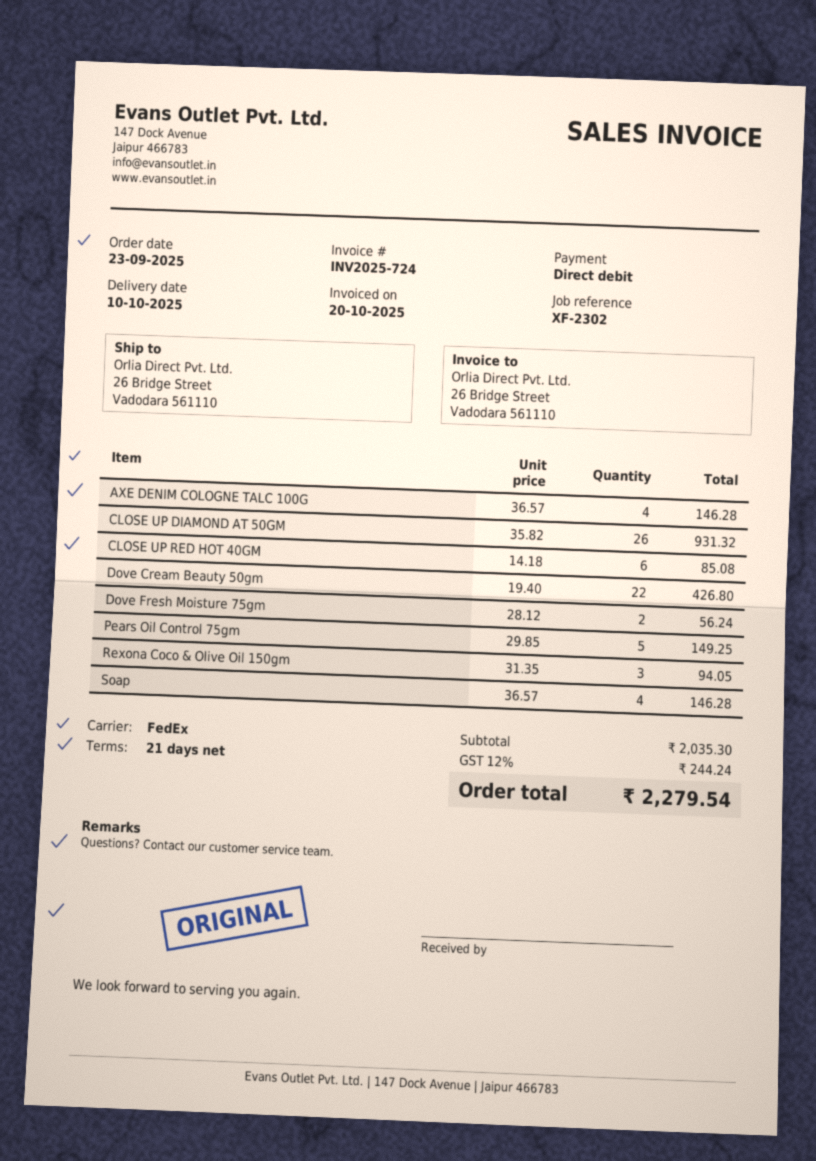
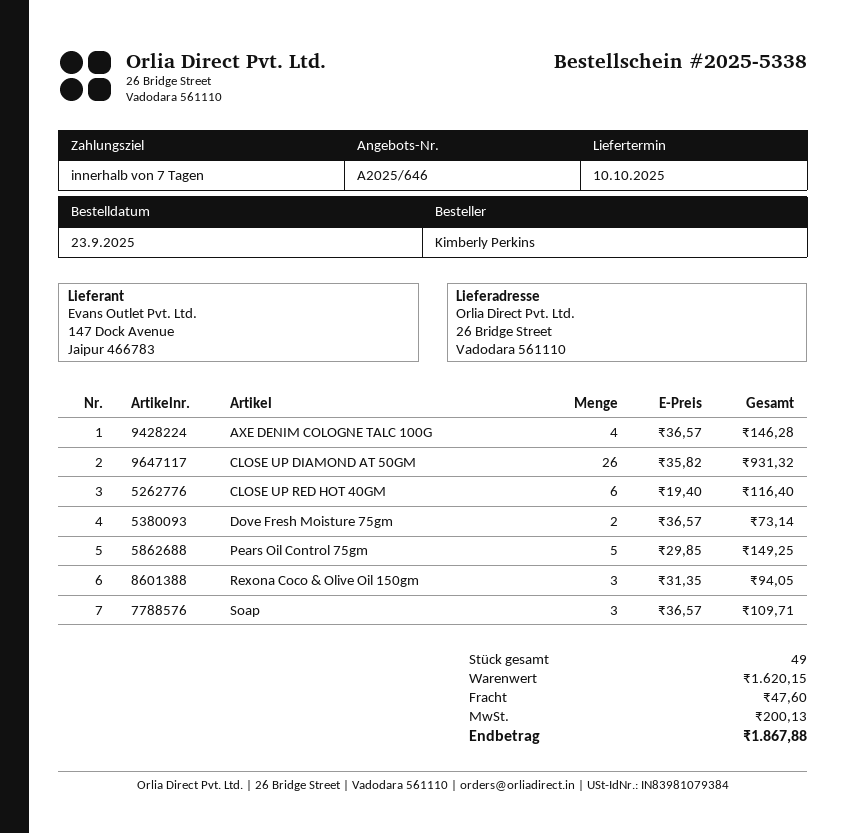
payment terms: 21 days -> 7 days
CLOSE UP RED HOT 40GM: 6 x 14.18 = 85.08 -> 6 x 19.40 = 116.40
Dove Cream Beauty 50gm: 22 x 19.40 = 426.80 -> none
Dove Fresh Moisture 75gm: 2 x 28.12 = 56.24 -> 2 x 36.57 = 73.14
Soap: 4 x 36.57 = 146.28 -> 3 x 36.57 = 109.71
subtotal: 2035.30 -> 1620.15
shipping: none -> 47.60
tax: 244.24 -> 200.13
total: 2279.54 -> 1867.88

